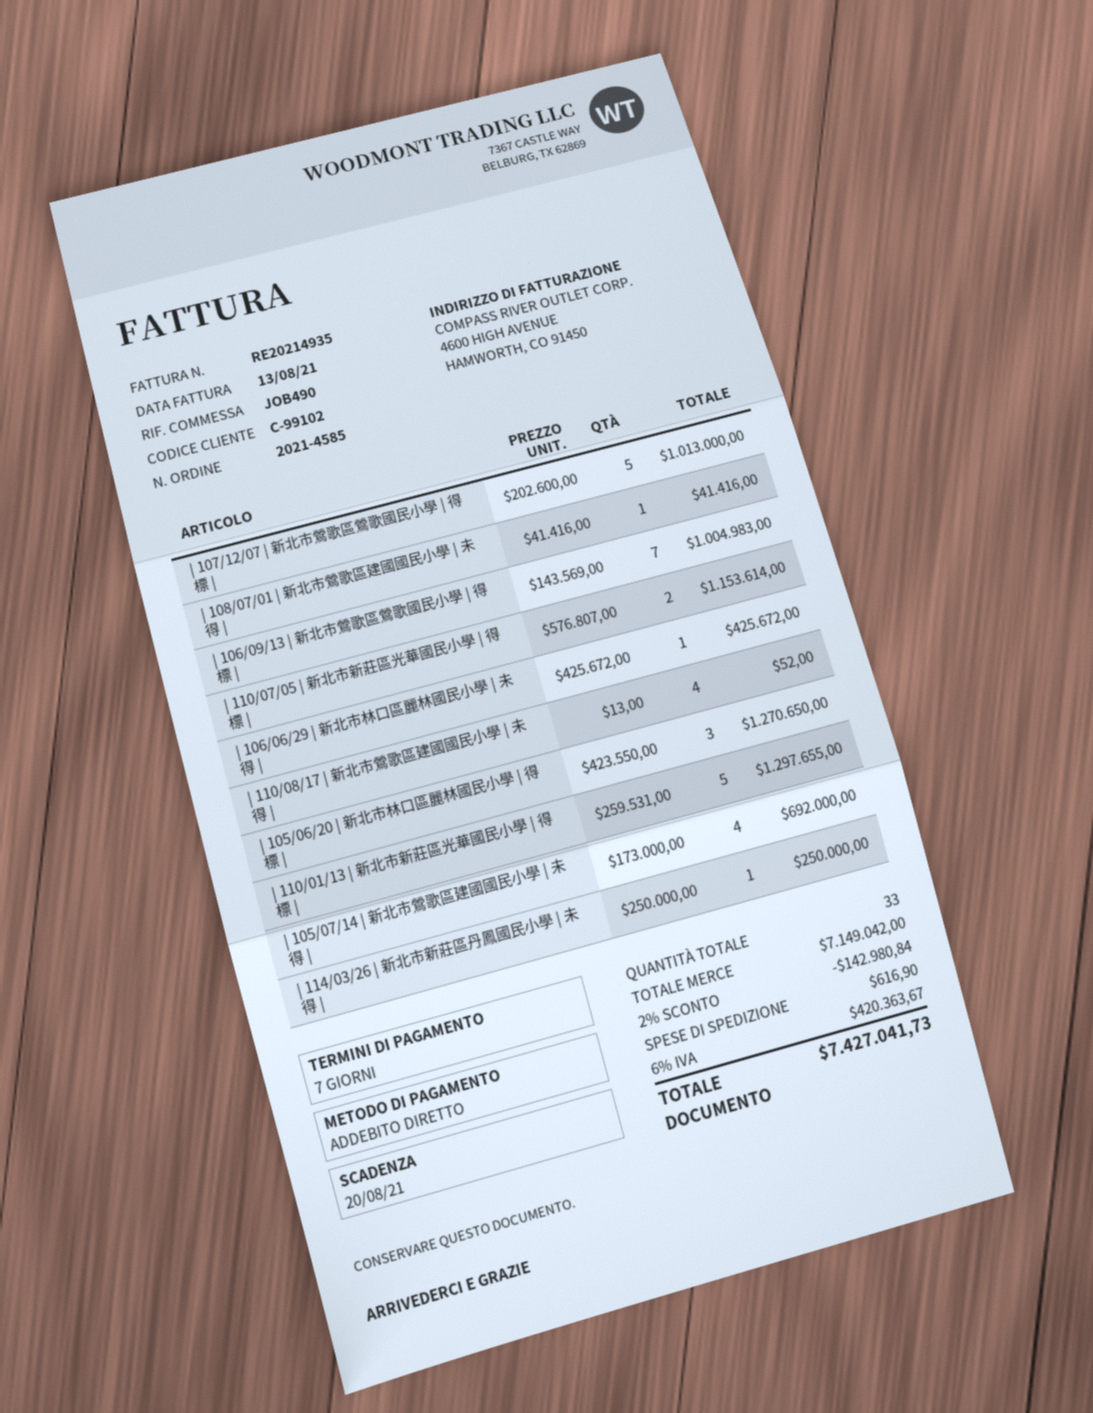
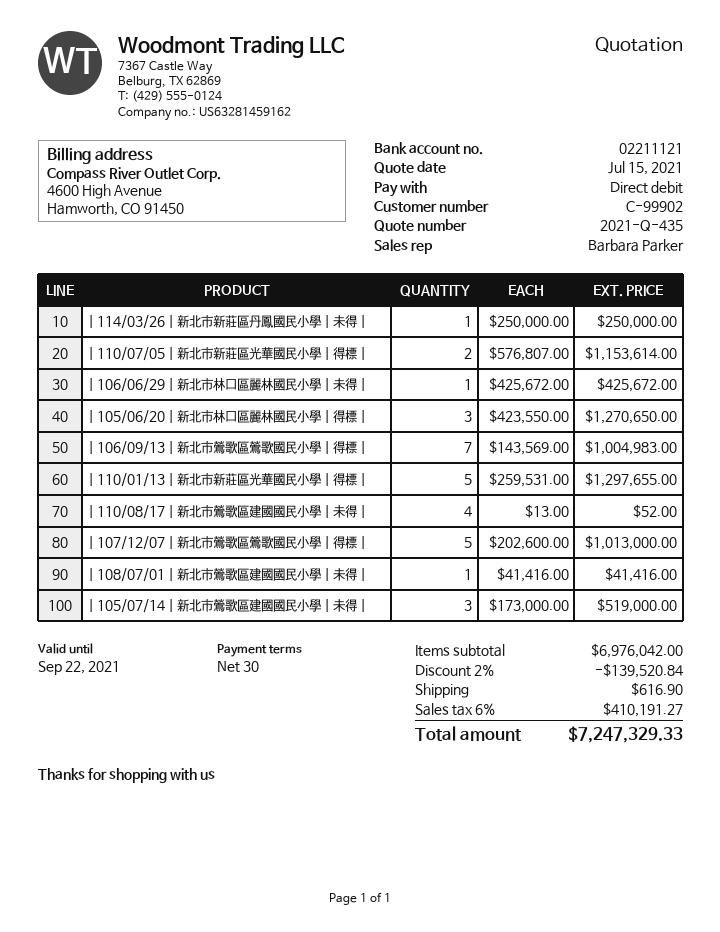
payment terms: 7 days -> 30 days
customer number: C-99102 -> C-99902
| 105/07/14 | 新北市鶯歌區建國國民小學 | 未得 |: 4 x 173000.00 = 692000.00 -> 3 x 173000.00 = 519000.00
subtotal: 7149042.00 -> 6976042.00
discount: 2% = 142980.84 -> 2% = 139520.84
tax: 6% = 420363.67 -> 6% = 410191.27
total: 7427041.73 -> 7247329.33

